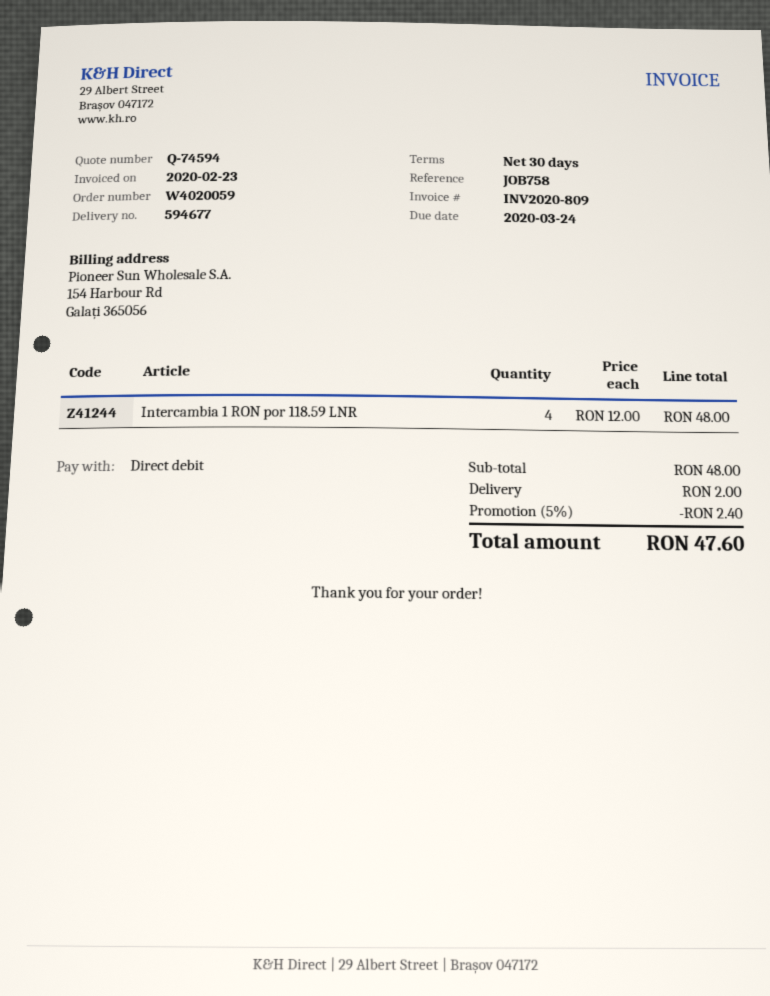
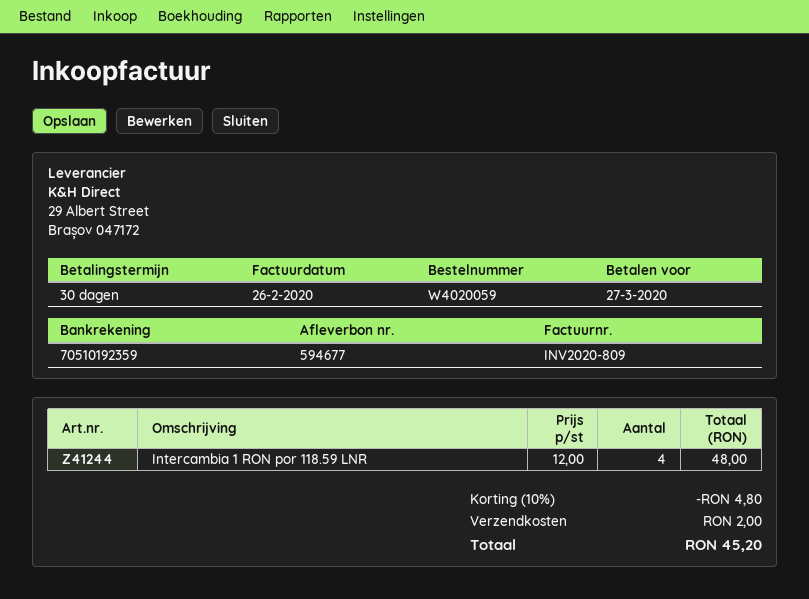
invoice date: 2020-02-23 -> 2020-02-26
due date: 2020-03-24 -> 2020-03-27
discount: 5% = 2.40 -> 10% = 4.80
total: 47.60 -> 45.20

